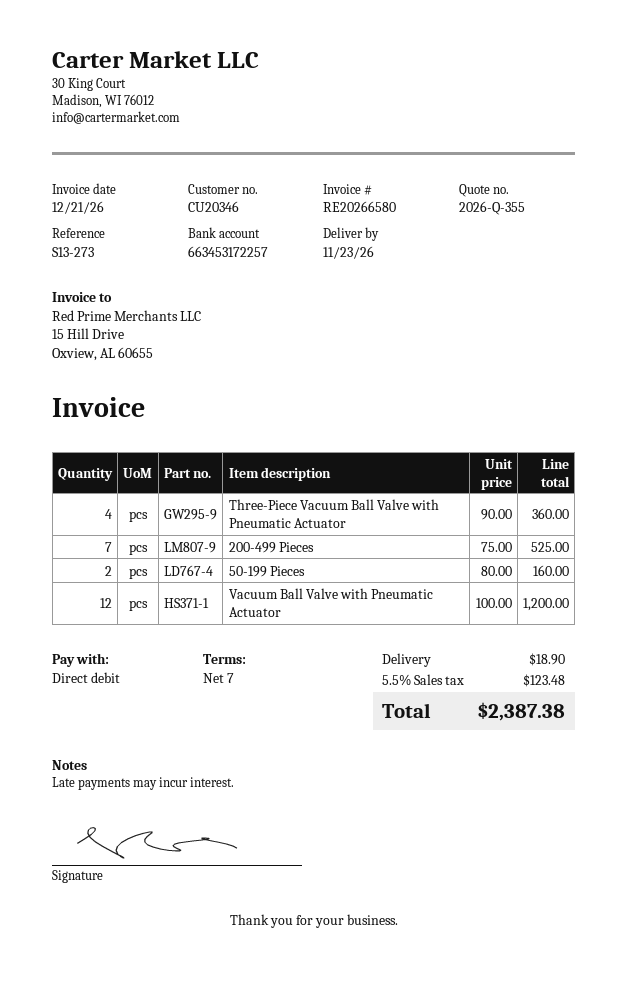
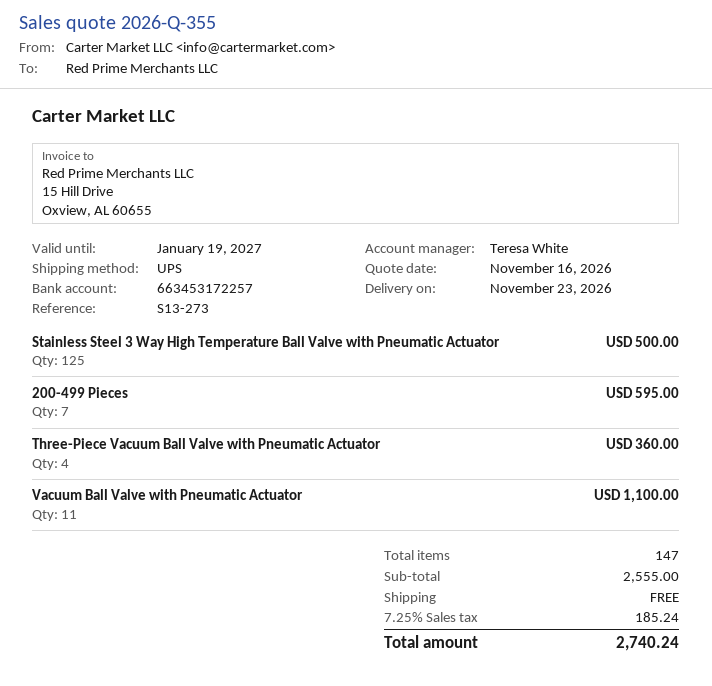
200-499 Pieces: 7 for 525.00 -> 7 for 595.00
50-199 Pieces: 2 for 160.00 -> none
Vacuum Ball Valve with Pneumatic Actuator: 12 for 1200.00 -> 11 for 1100.00
Stainless Steel 3 Way High Temperature Ball Valve with Pneumatic Actuator: none -> 125 for 500.00
shipping: 18.90 -> 0.00
tax: 5.5% = 123.48 -> 7.25% = 185.24
total: 2387.38 -> 2740.24

